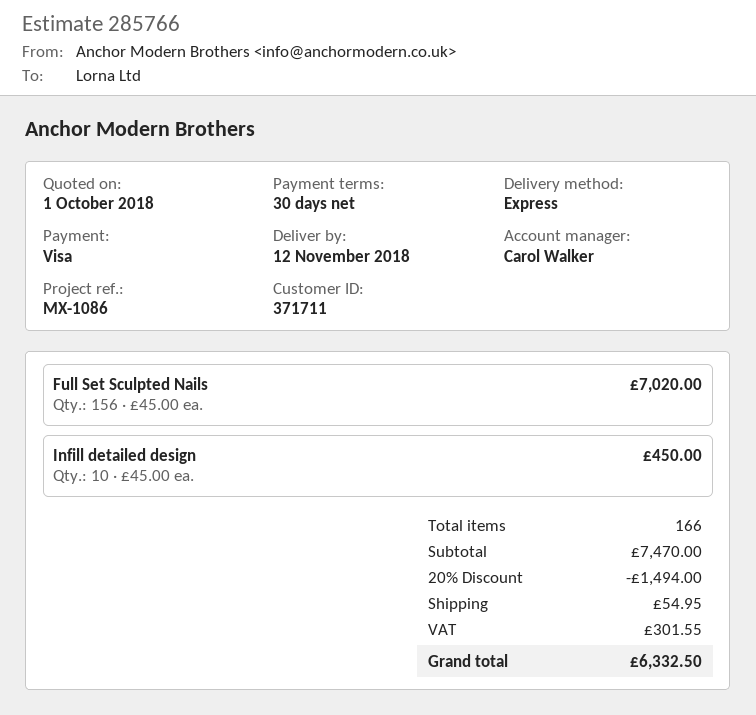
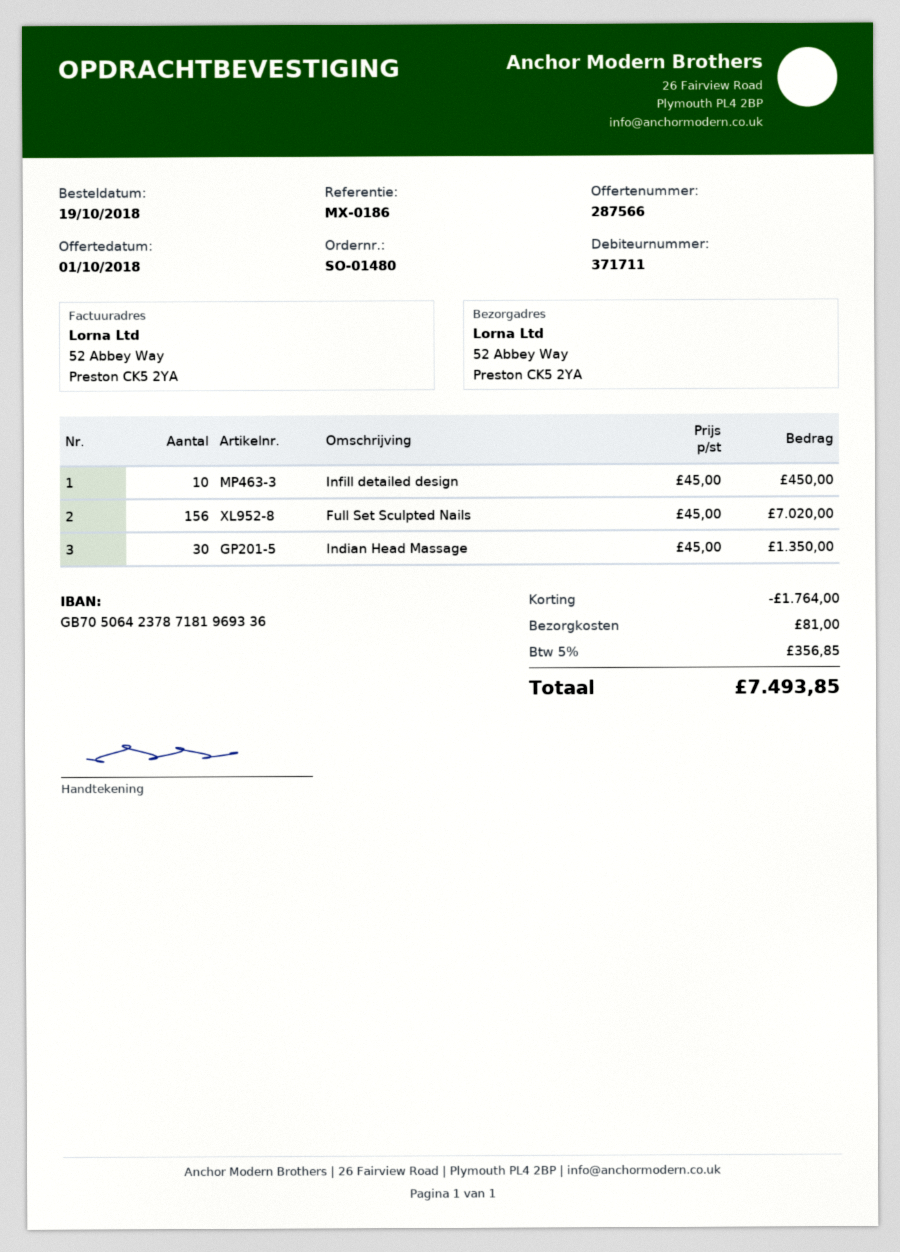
quote number: 285766 -> 287566
reference: MX-1086 -> MX-0186
Indian Head Massage: none -> 30 x 45.00 = 1350.00
discount: 1494.00 -> 1764.00
shipping: 54.95 -> 81.00
tax: 301.55 -> 356.85
total: 6332.50 -> 7493.85

